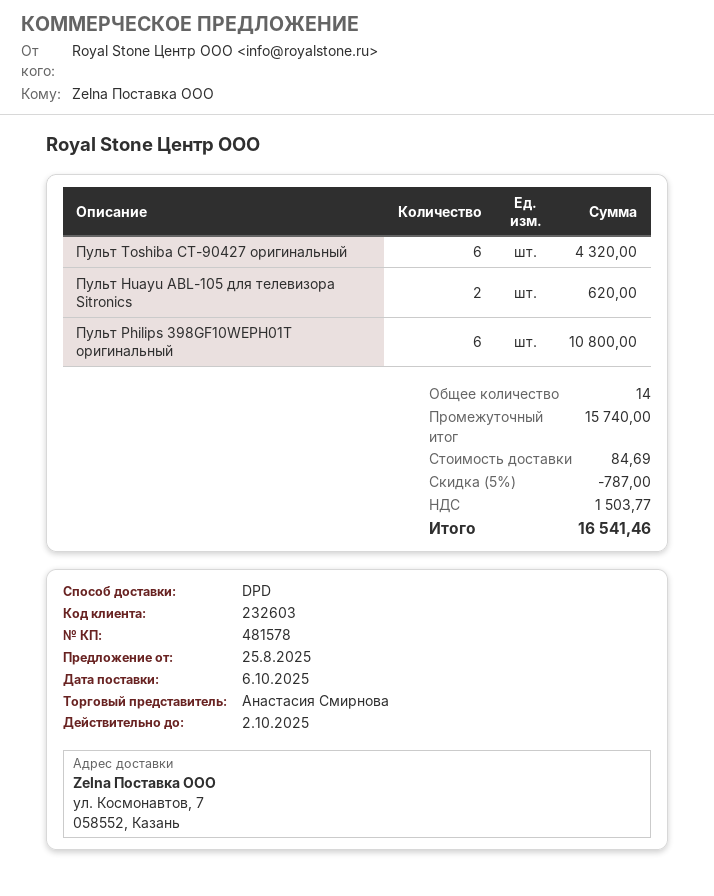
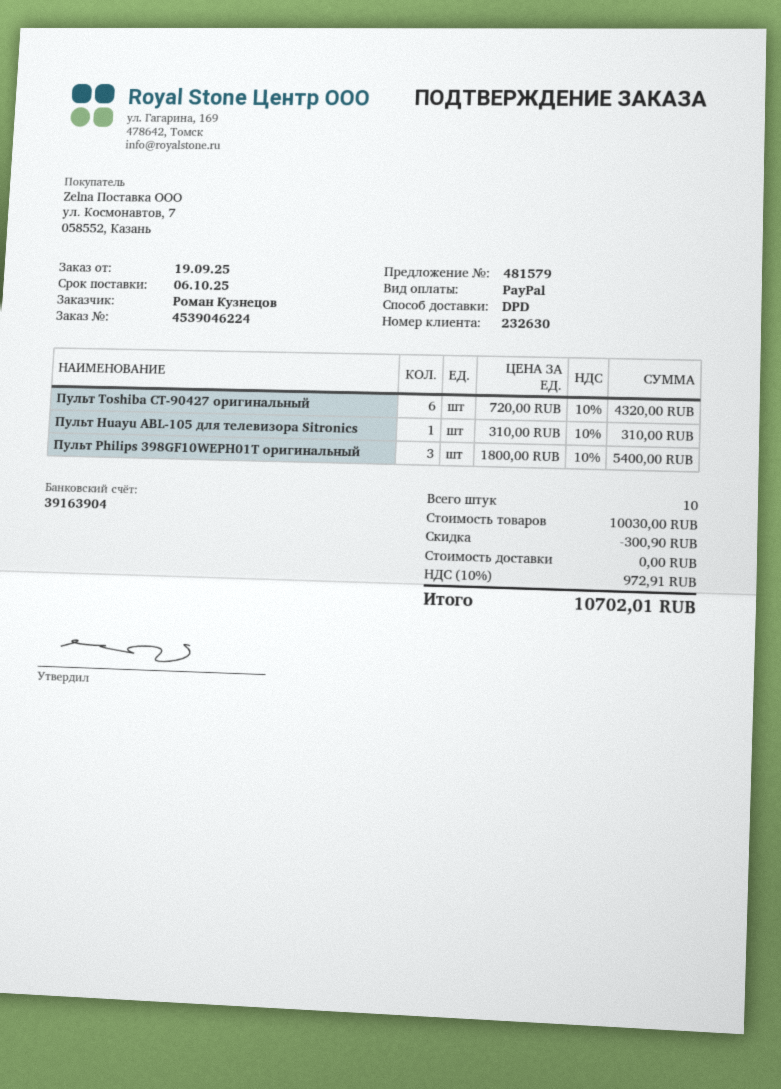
quote number: 481578 -> 481579
customer number: 232603 -> 232630
Пульт Huayu ABL-105 для телевизора Sitronics: 2 for 620.00 -> 1 for 310.00
Пульт Philips 398GF10WEPH01T оригинальный: 6 for 10800.00 -> 3 for 5400.00
total quantity: 14 -> 10
subtotal: 15740.00 -> 10030.00
discount: 787.00 -> 300.90
shipping: 84.69 -> 0.00
tax: 1503.77 -> 972.91
total: 16541.46 -> 10702.01

